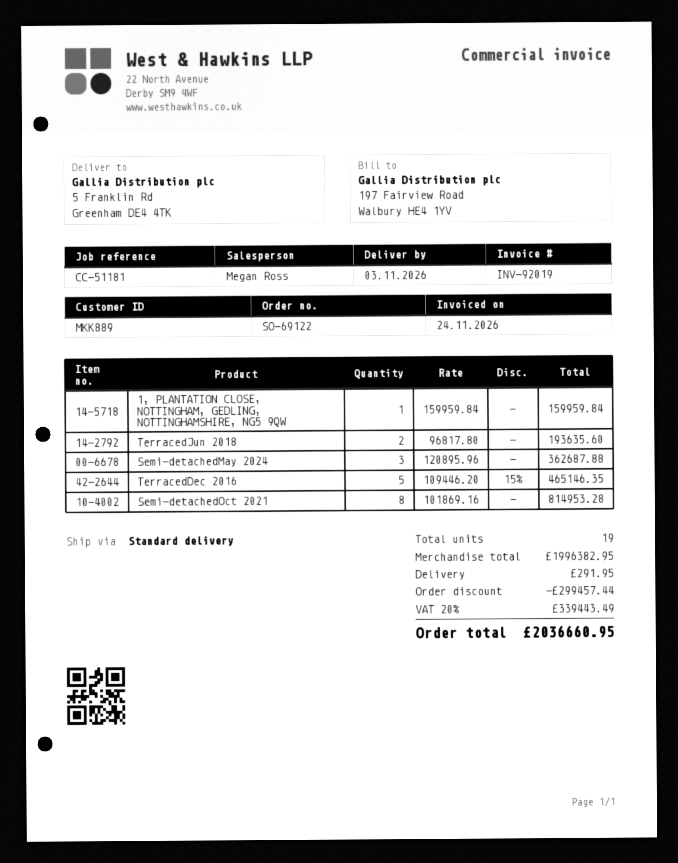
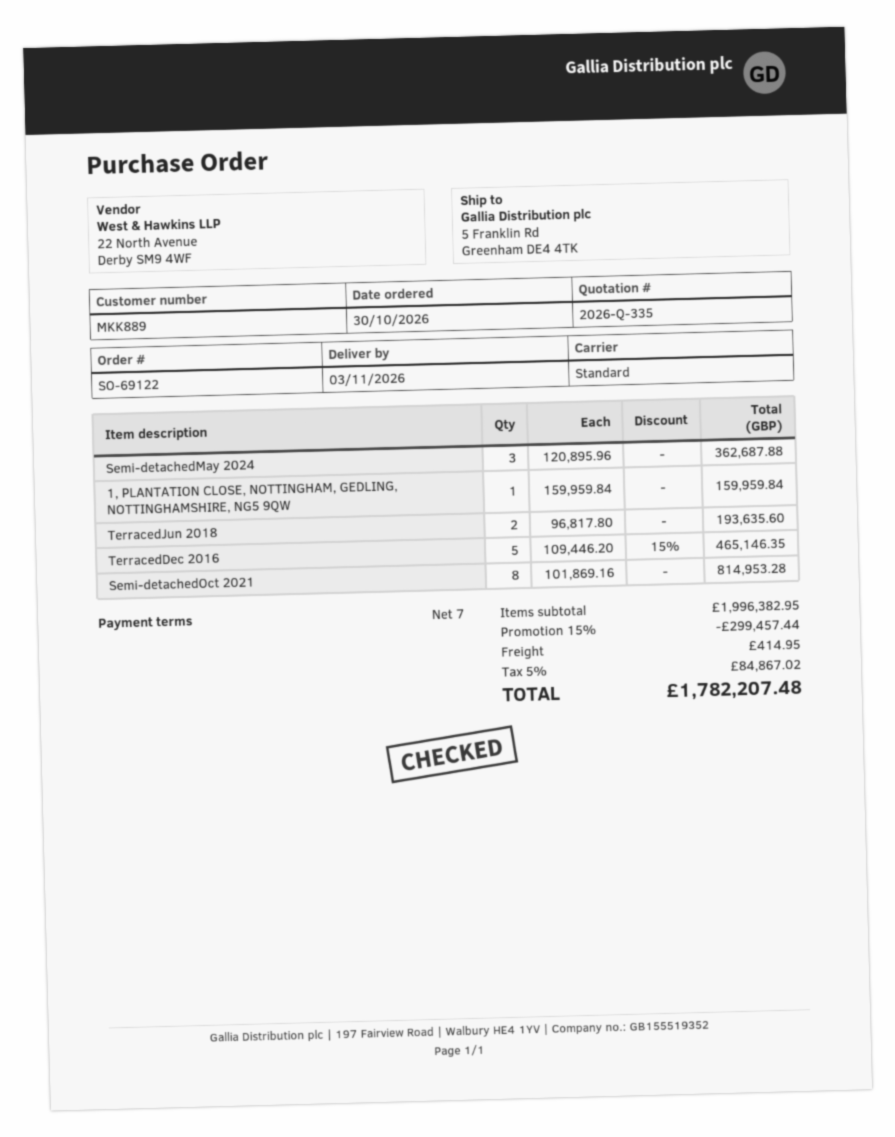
shipping: 291.95 -> 414.95
tax: 20% = 339443.49 -> 5% = 84867.02
total: 2036660.95 -> 1782207.48

